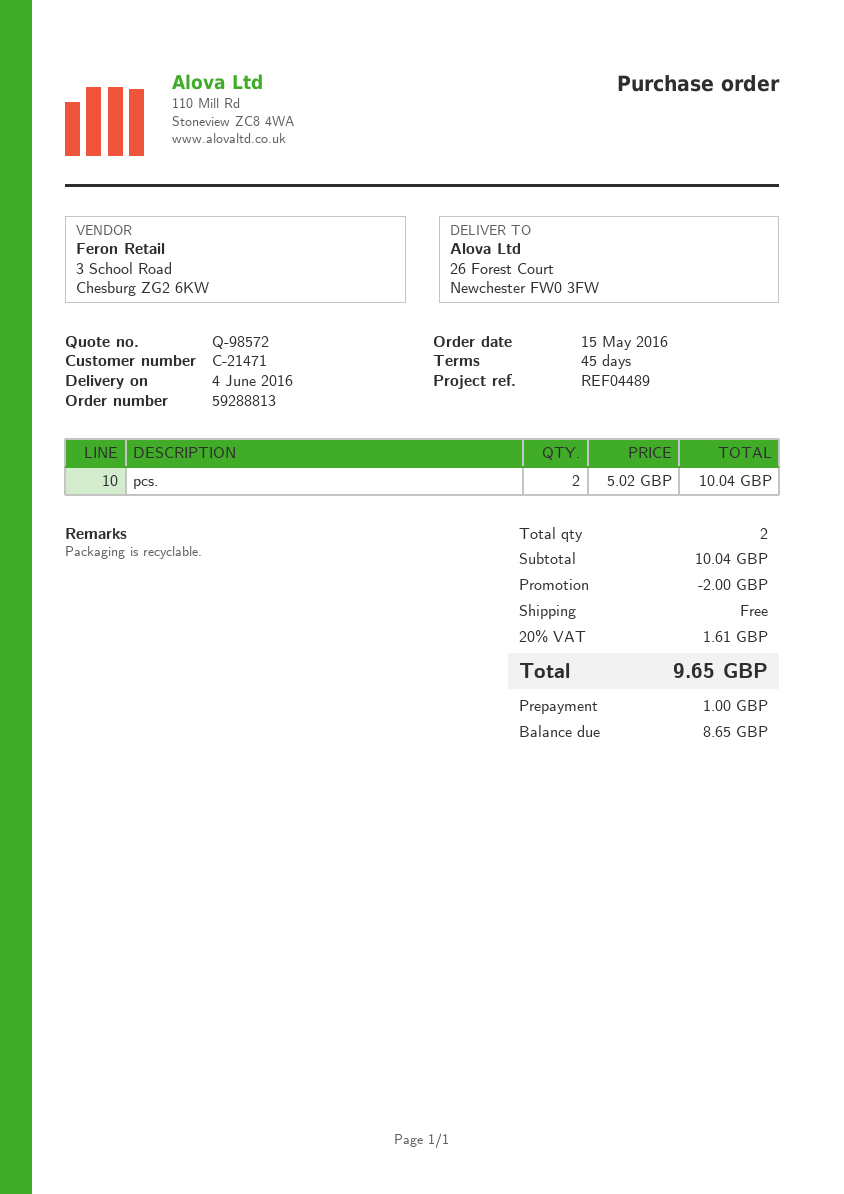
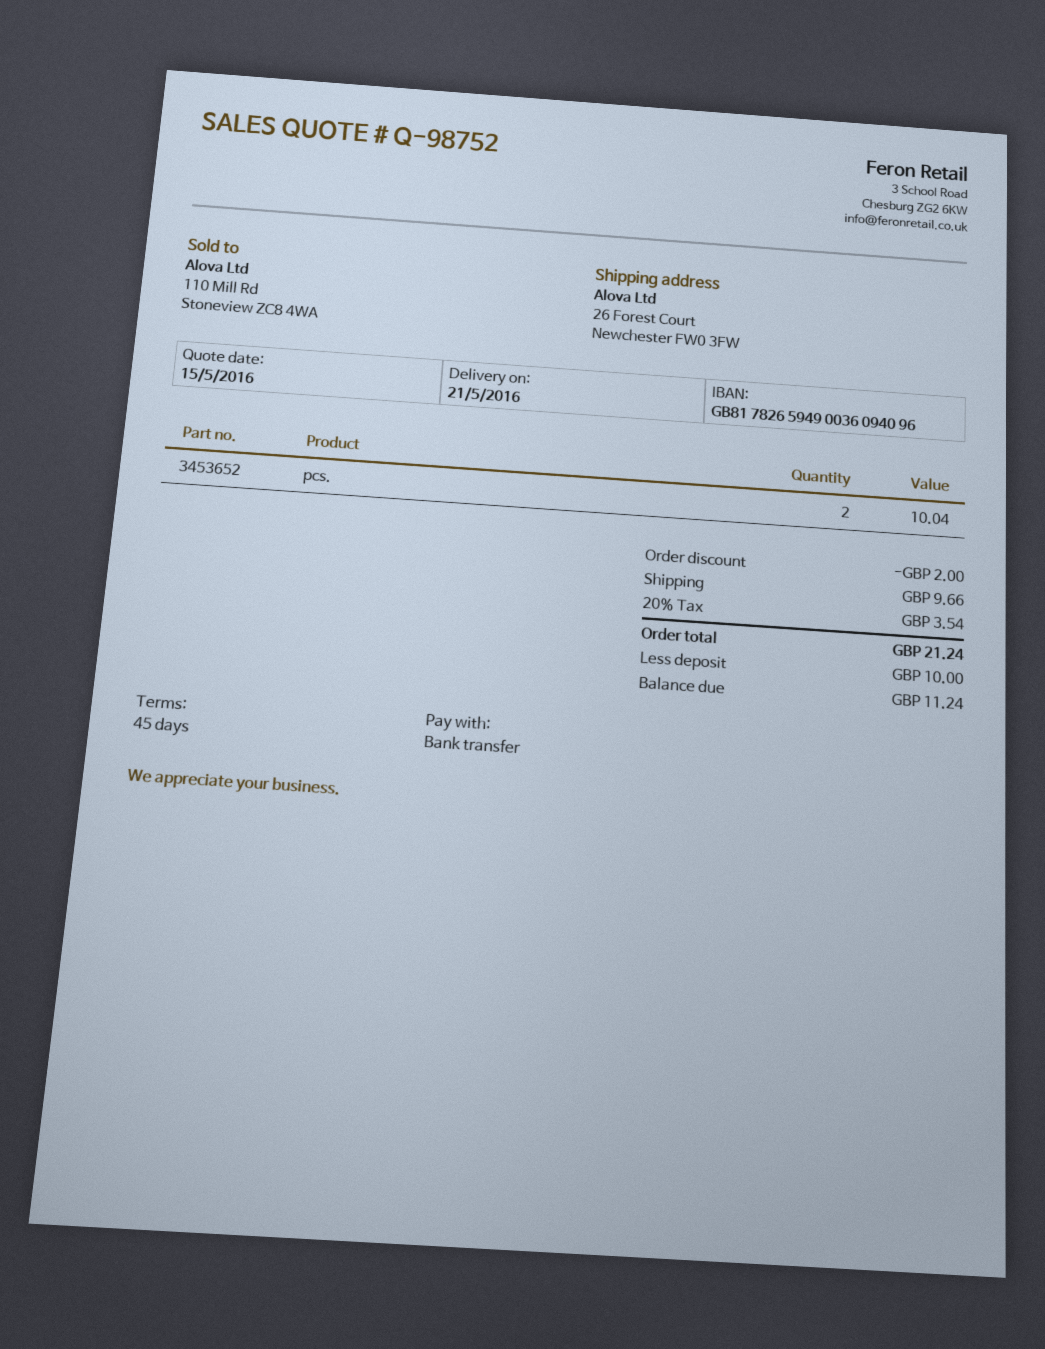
quote number: Q-98572 -> Q-98752
delivery date: 2016-06-04 -> 2016-05-21
shipping: 0.00 -> 9.66
tax: 20% = 1.61 -> 20% = 3.54
total: 9.65 -> 21.24
deposit: 1.00 -> 10.00
balance: 8.65 -> 11.24

